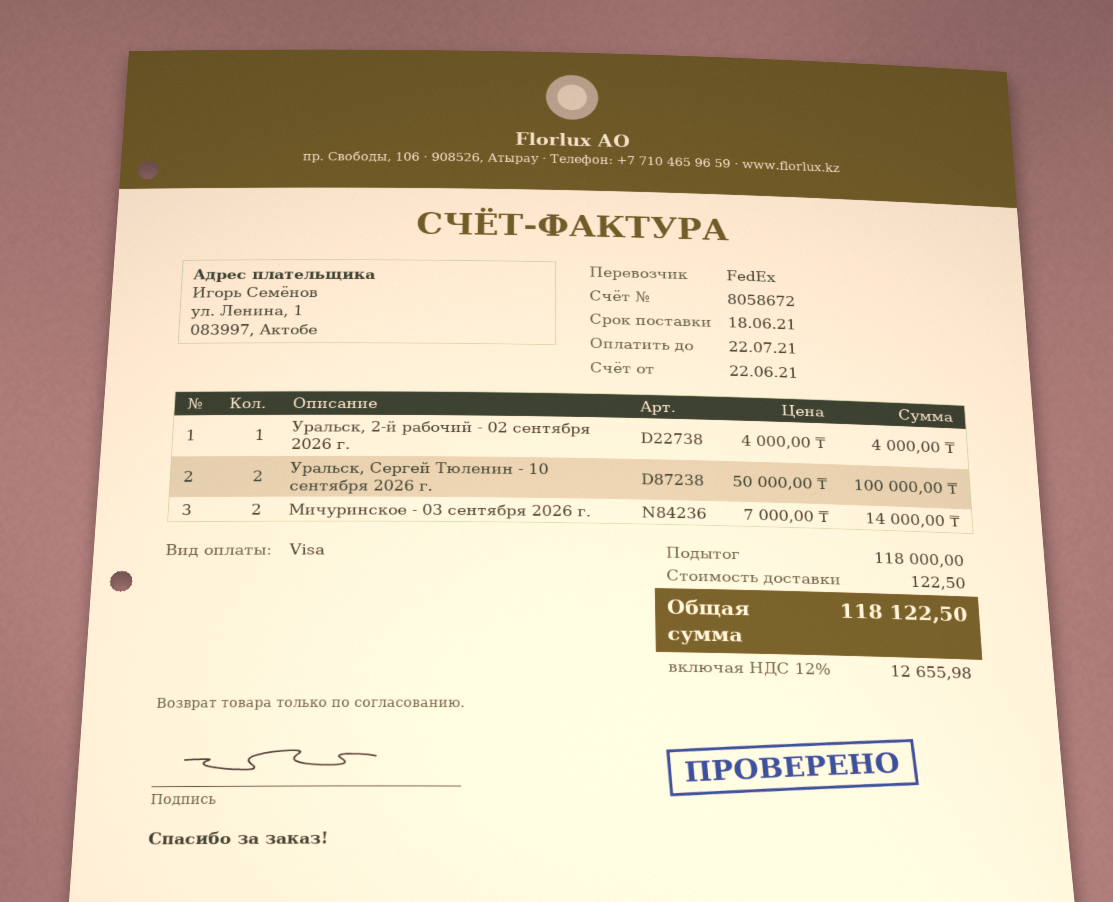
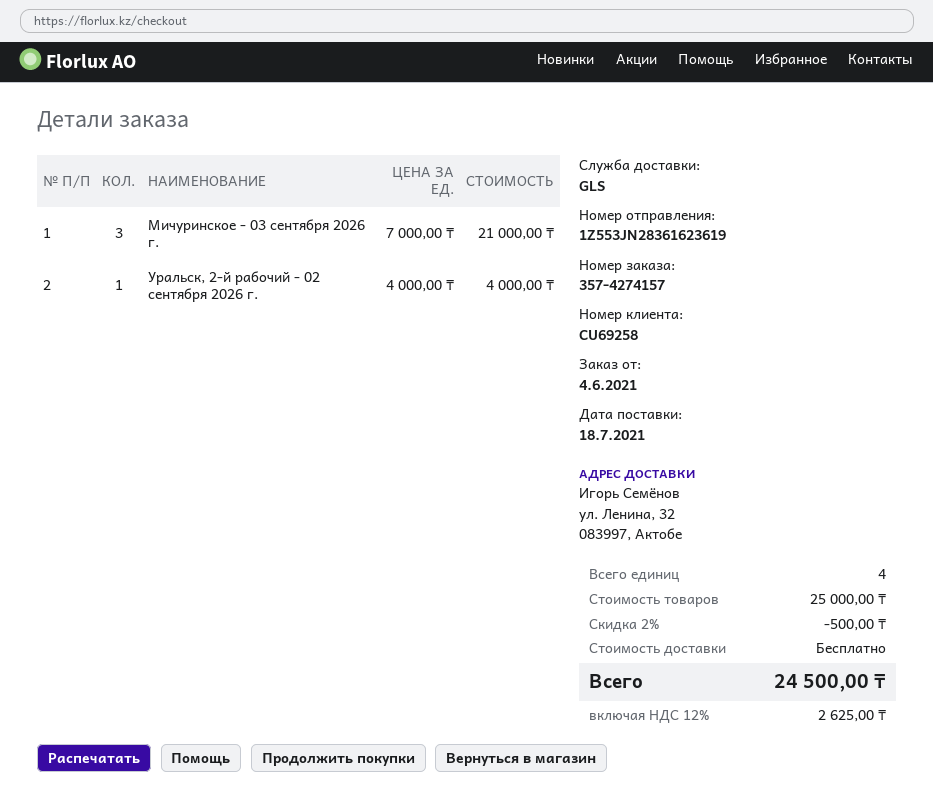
delivery date: 2021-06-18 -> 2021-07-18
shipping method: FedEx -> GLS
Уральск, Сергей Тюленин - 10 сентября 2026 г.: 2 x 50000.00 = 100000.00 -> none
Мичуринское - 03 сентября 2026 г.: 2 x 7000.00 = 14000.00 -> 3 x 7000.00 = 21000.00
subtotal: 118000.00 -> 25000.00
discount: none -> 2% = 500.00
shipping: 122.50 -> 0.00
tax: 12% = 12655.98 -> 12% = 2625.00
total: 118122.50 -> 24500.00

